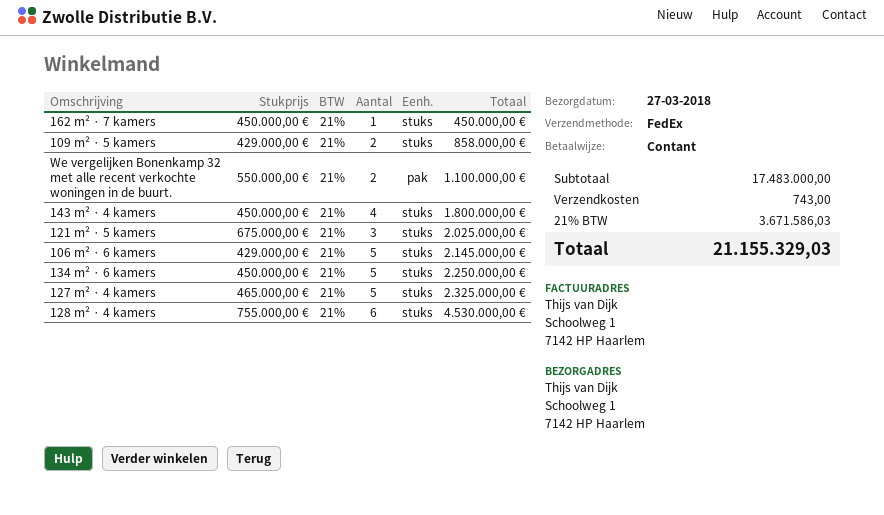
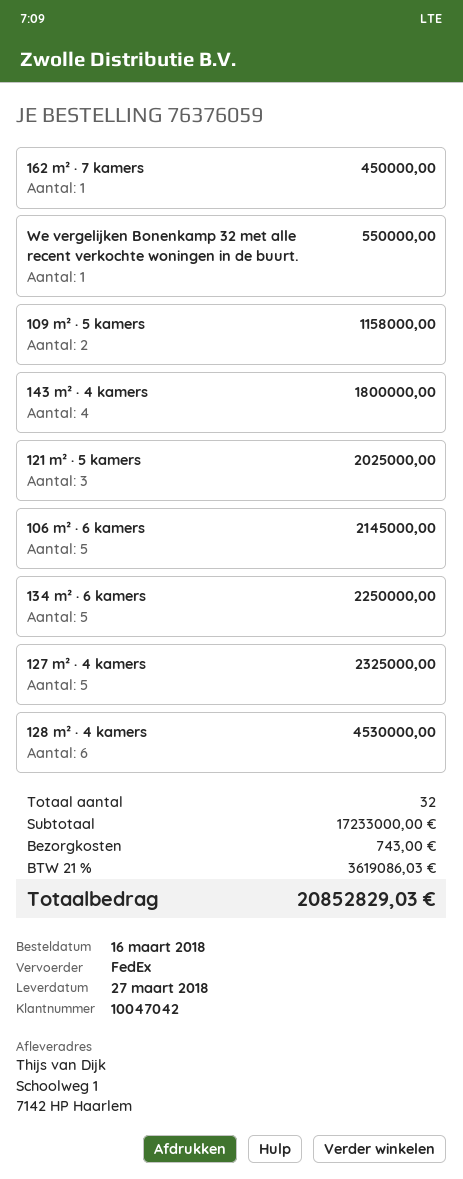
109 m² · 5 kamers: 2 for 858000.00 -> 2 for 1158000.00
We vergelijken Bonenkamp 32 met alle recent verkochte woningen in de buurt.: 2 for 1100000.00 -> 1 for 550000.00
subtotal: 17483000.00 -> 17233000.00
tax: 21% = 3671586.03 -> 21% = 3619086.03
total: 21155329.03 -> 20852829.03

